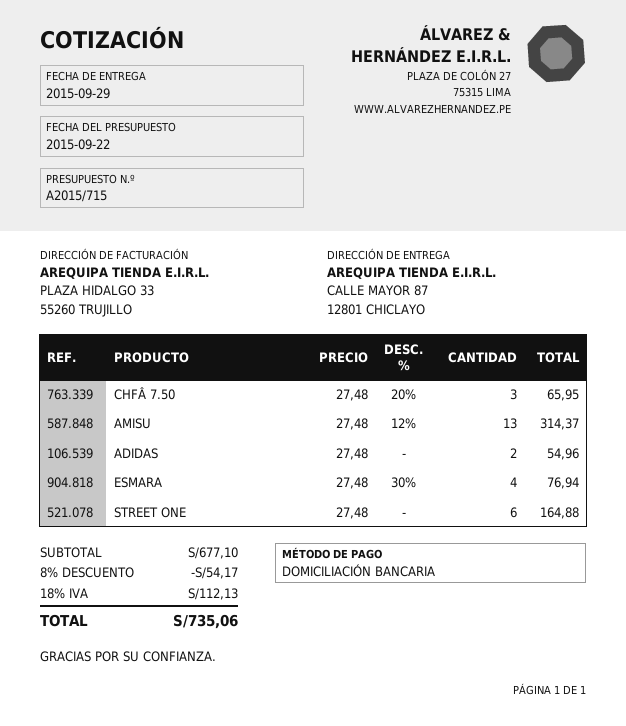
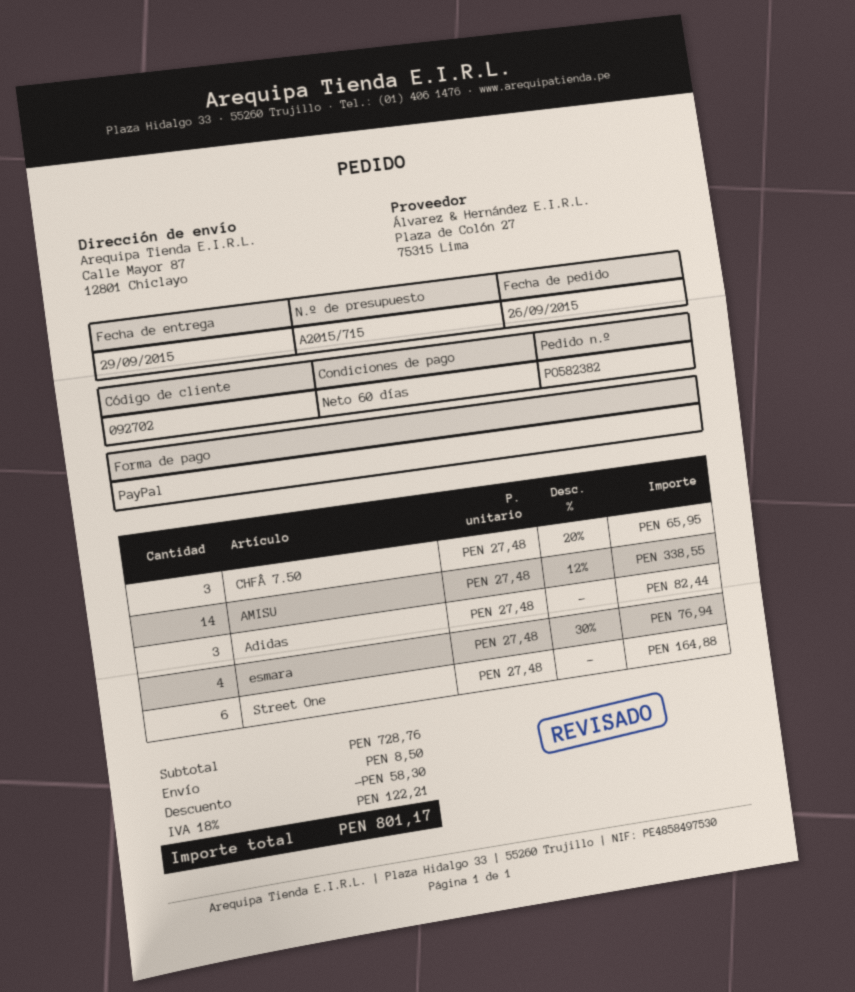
payment method: direct debit -> PayPal
AMISU: 13 x 27.48 - 12% = 314.37 -> 14 x 27.48 - 12% = 338.55
ADIDAS: 2 x 27.48 = 54.96 -> 3 x 27.48 = 82.44
subtotal: 677.10 -> 728.76
discount: 54.17 -> 58.30
shipping: none -> 8.50
tax: 18% = 112.13 -> 18% = 122.21
total: 735.06 -> 801.17

